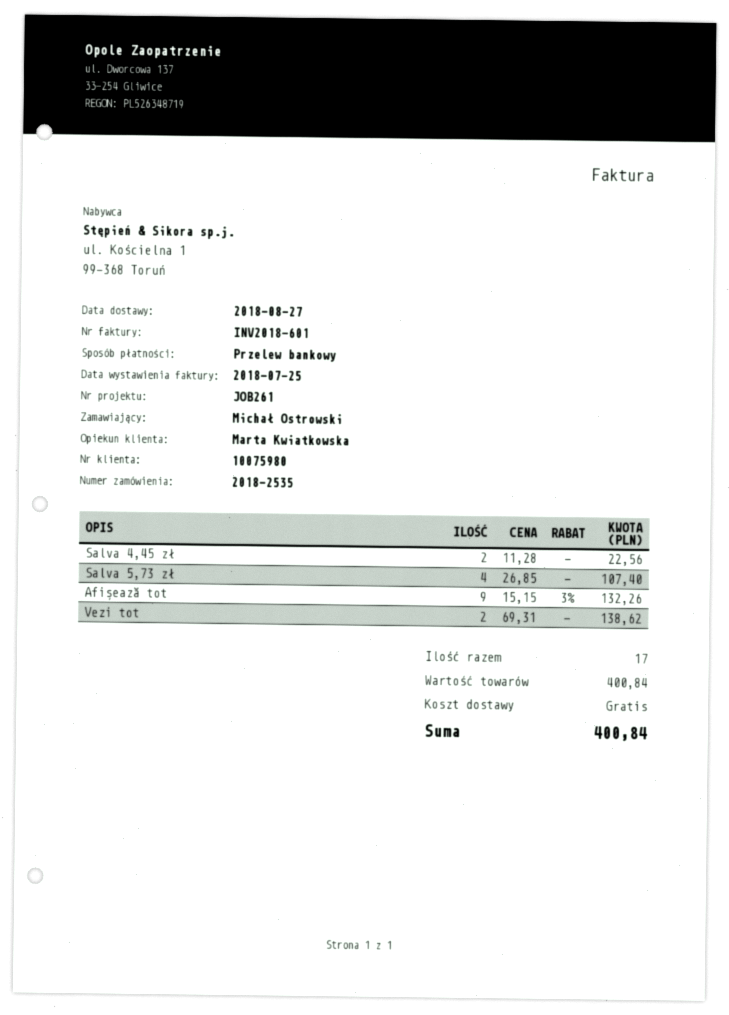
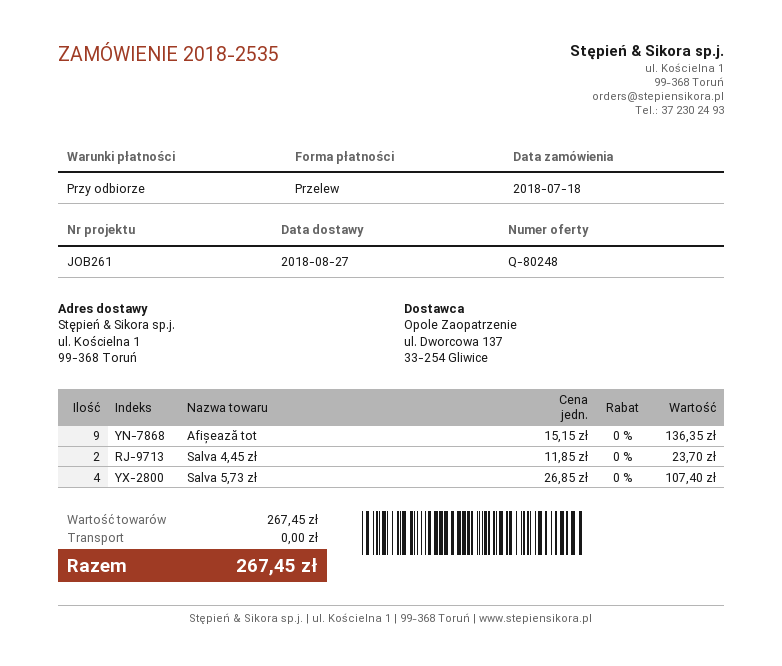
Salva 4,45 zł: 2 x 11.28 = 22.56 -> 2 x 11.85 = 23.70
Afișează tot: 9 x 15.15 - 3% = 132.26 -> 9 x 15.15 = 136.35
Vezi tot: 2 x 69.31 = 138.62 -> none
subtotal: 400.84 -> 267.45
total: 400.84 -> 267.45

